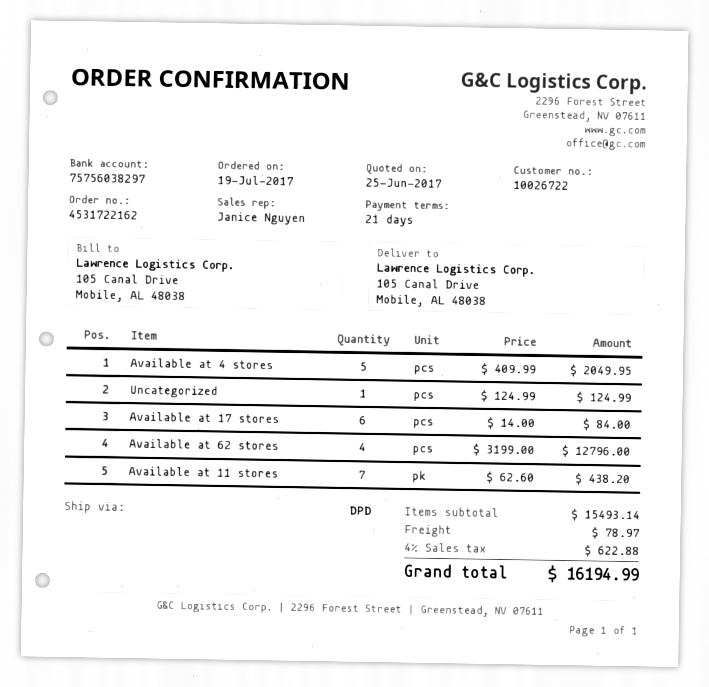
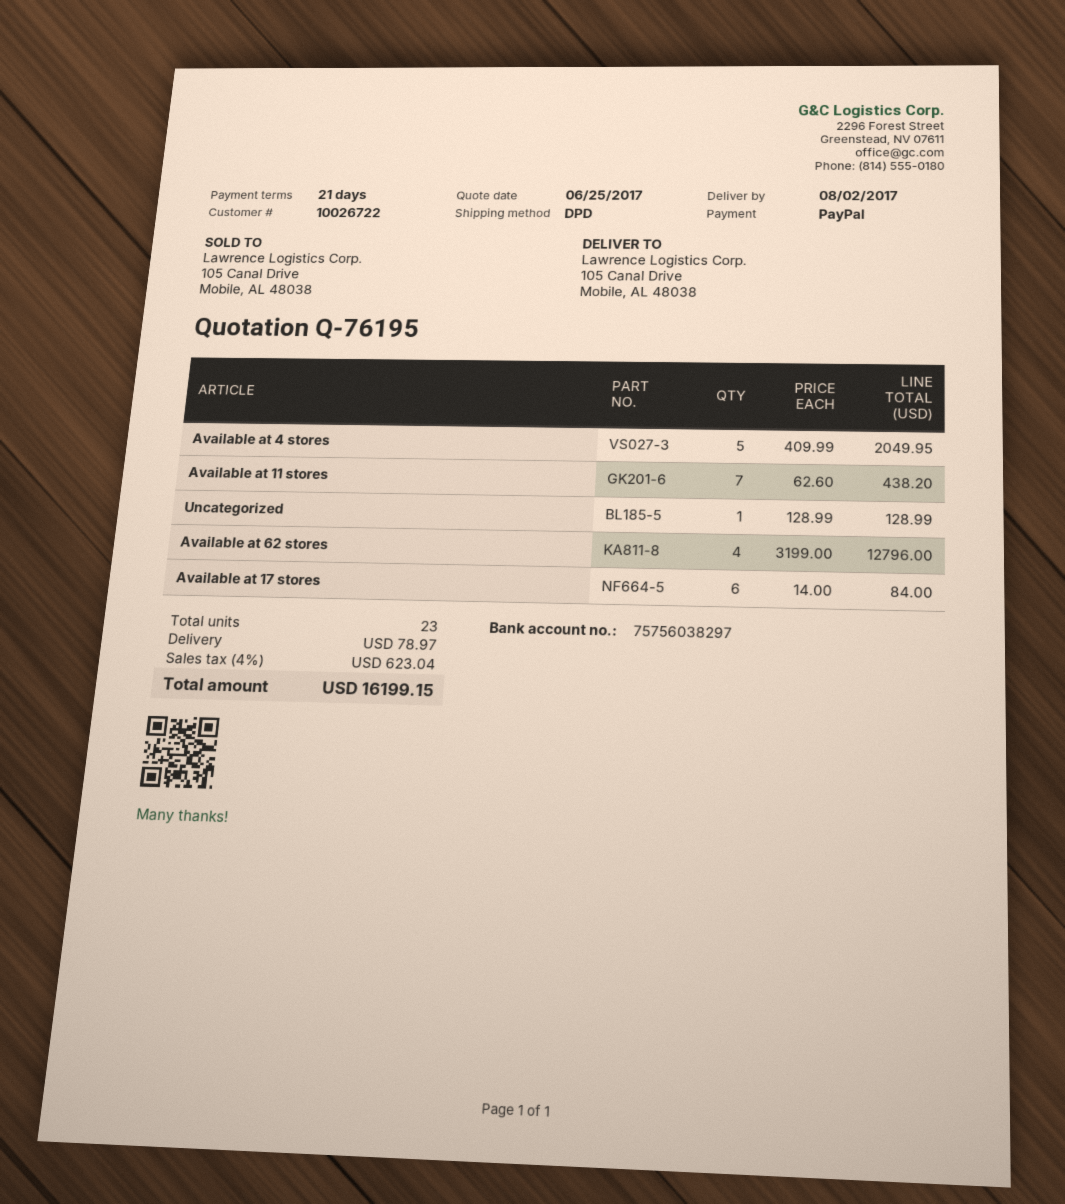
Uncategorized: 1 x 124.99 = 124.99 -> 1 x 128.99 = 128.99
tax: 4% = 622.88 -> 4% = 623.04
total: 16194.99 -> 16199.15

